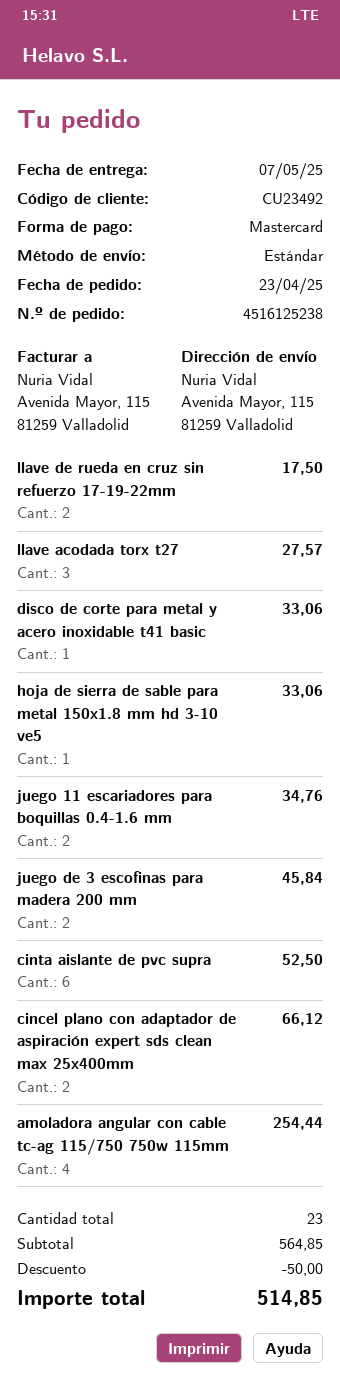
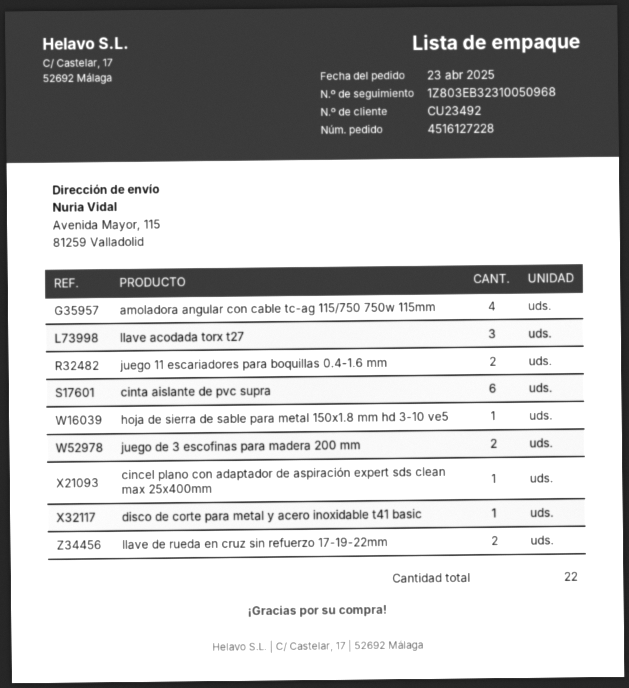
order number: 4516125238 -> 4516127228
cincel plano con adaptador de aspiración expert sds clean max 25x400mm: 2 -> 1
total quantity: 23 -> 22

